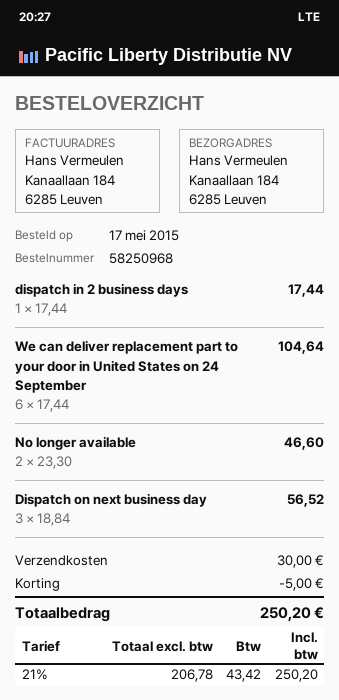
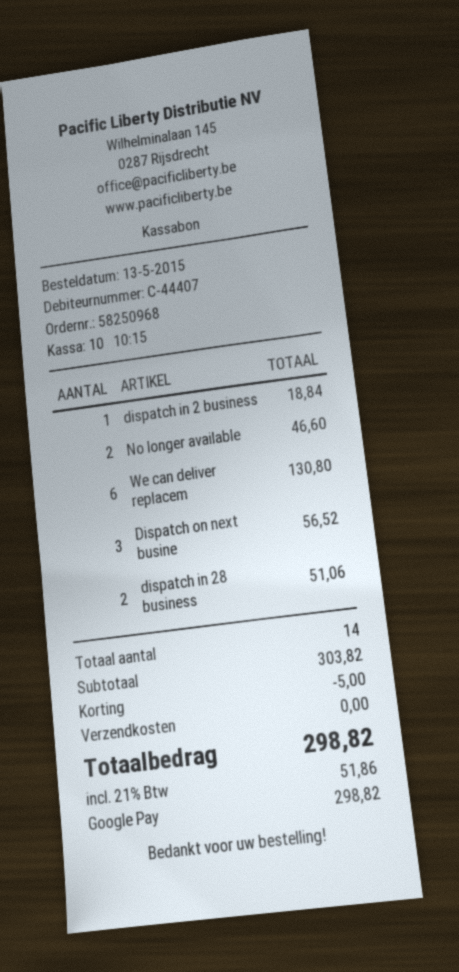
order date: 2015-05-17 -> 2015-05-13
dispatch in 2 business days: 1 for 17.44 -> 1 for 18.84
We can deliver replacement part to your door in United States on 24 September: 6 for 104.64 -> 6 for 130.80
dispatch in 28 business: none -> 2 for 51.06
shipping: 30.00 -> 0.00
tax: 21% = 43.42 -> 21% = 51.86
total: 250.20 -> 298.82

